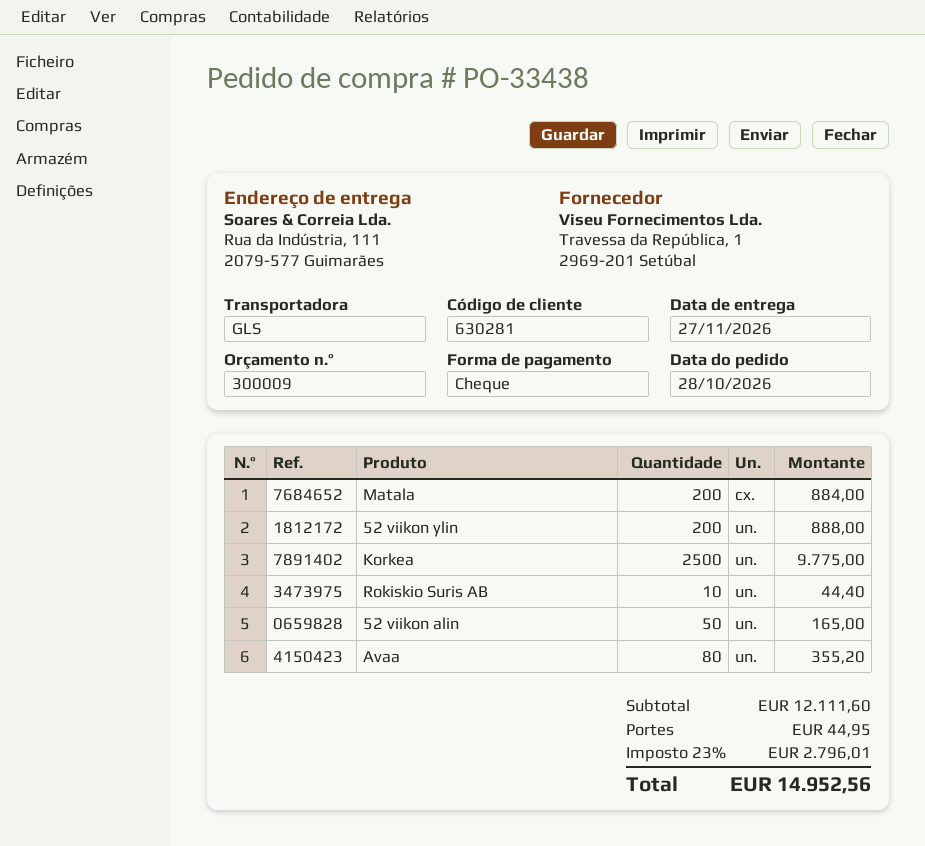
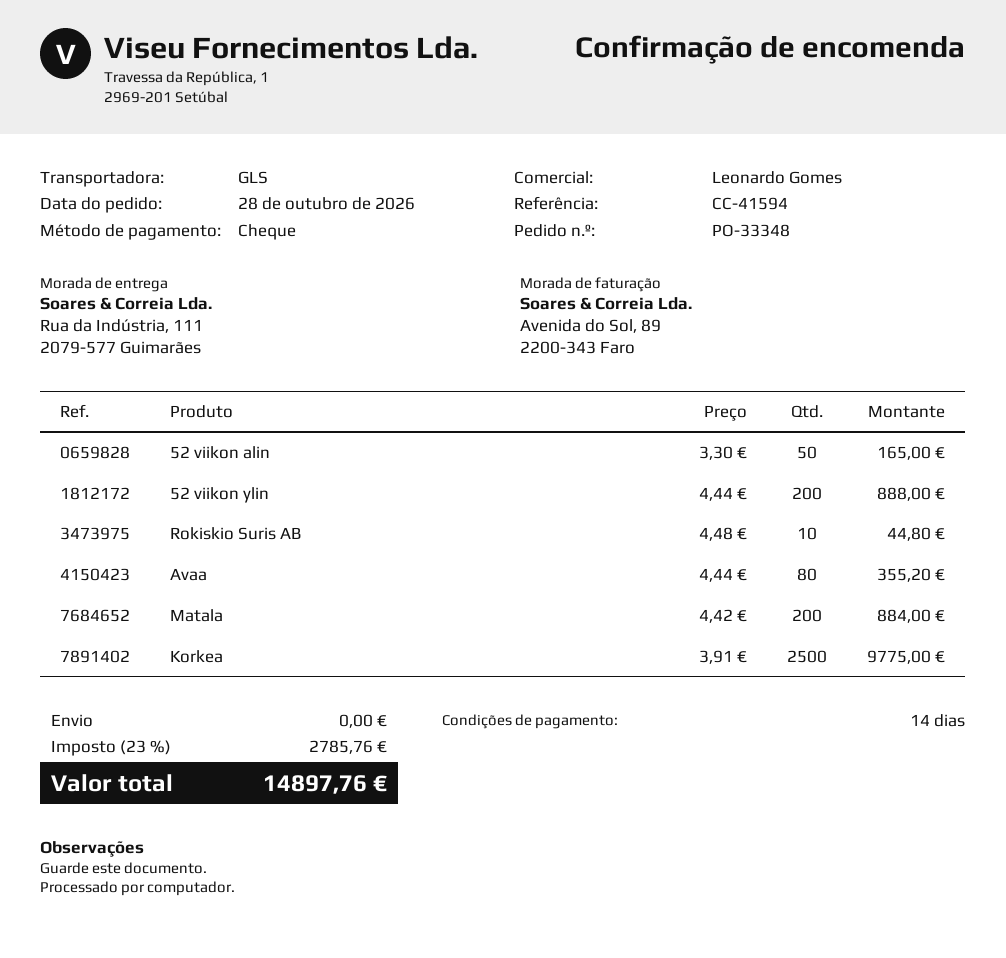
order number: PO-33438 -> PO-33348
Rokiskio Suris AB: 10 for 44.40 -> 10 for 44.80
shipping: 44.95 -> 0.00
tax: 23% = 2796.01 -> 23% = 2785.76
total: 14952.56 -> 14897.76

